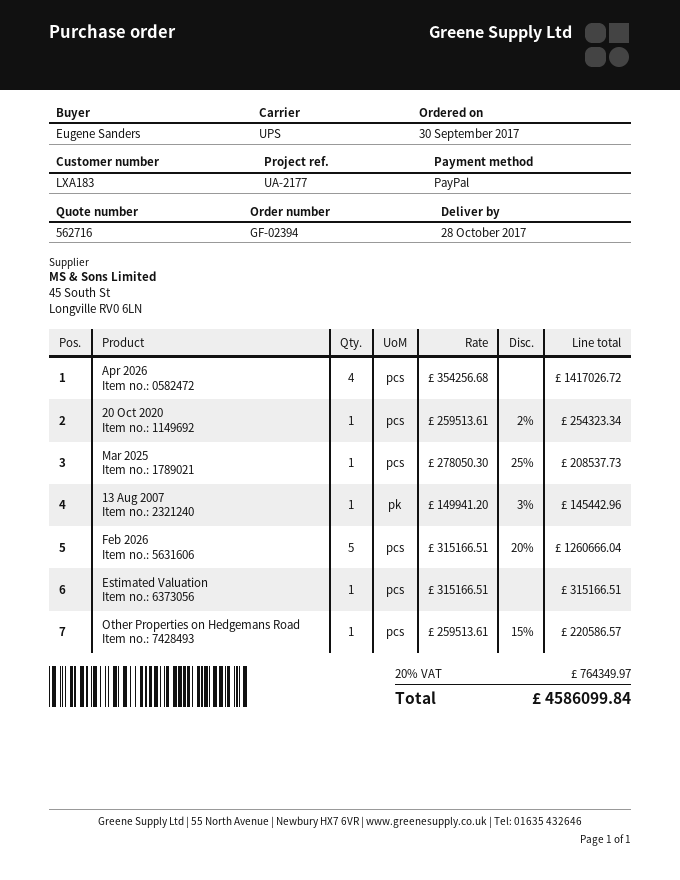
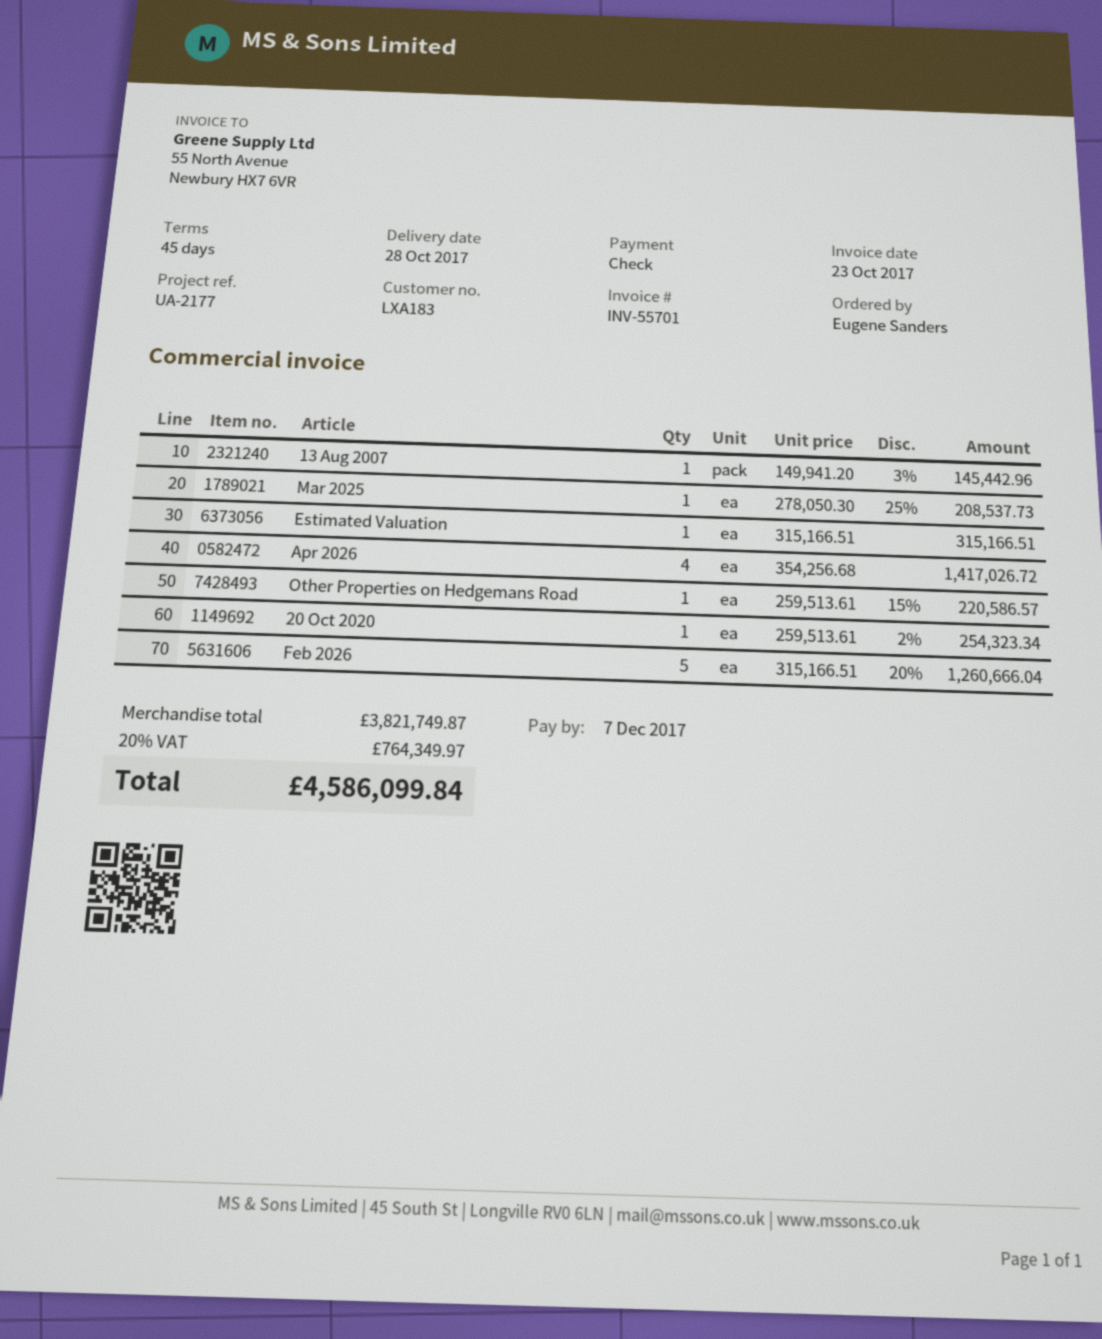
payment method: PayPal -> cheque

